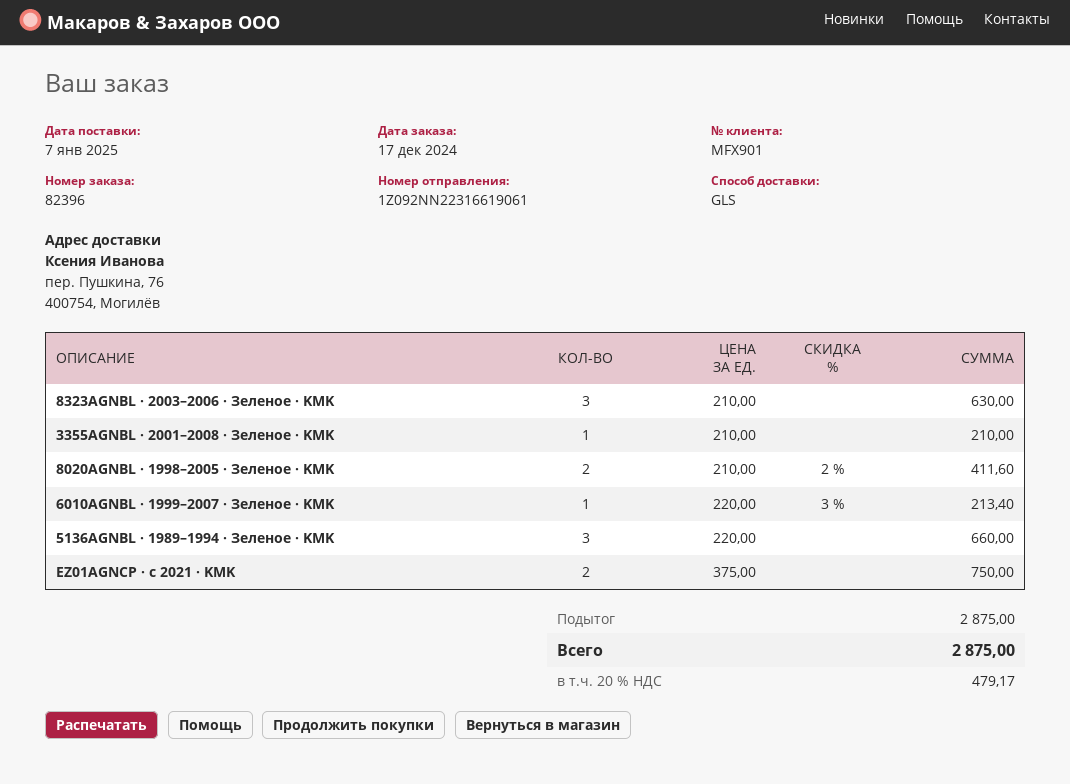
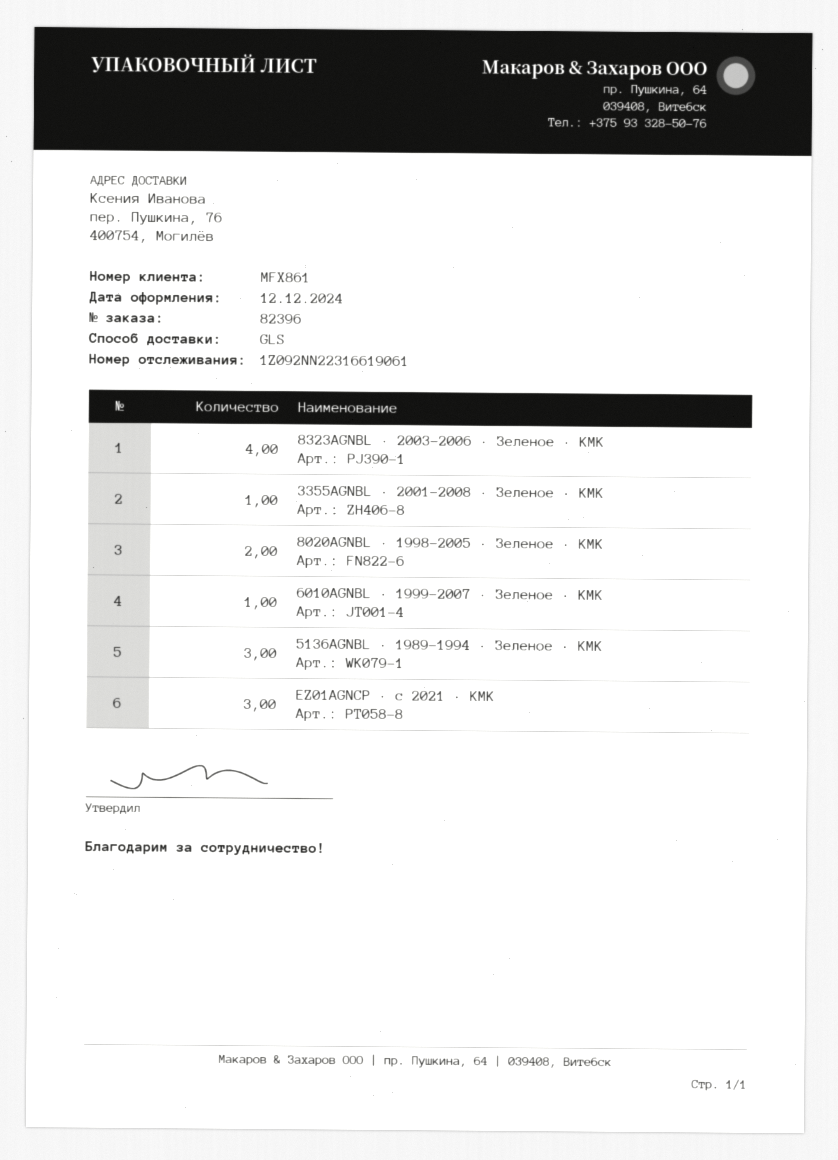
order date: 2024-12-17 -> 2024-12-12
customer number: MFX901 -> MFX861
8323AGNBL · 2003–2006 · Зеленое · KMK: 3 -> 4
EZ01AGNCP · с 2021 · KMK: 2 -> 3

